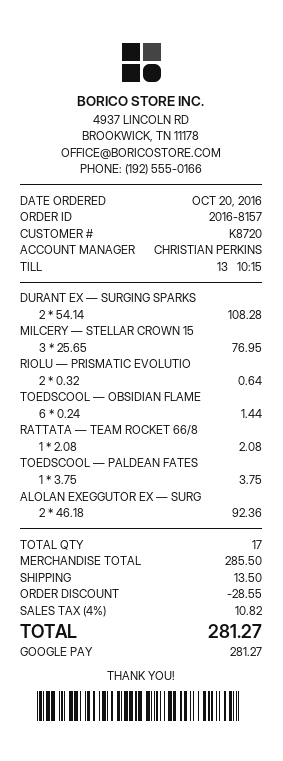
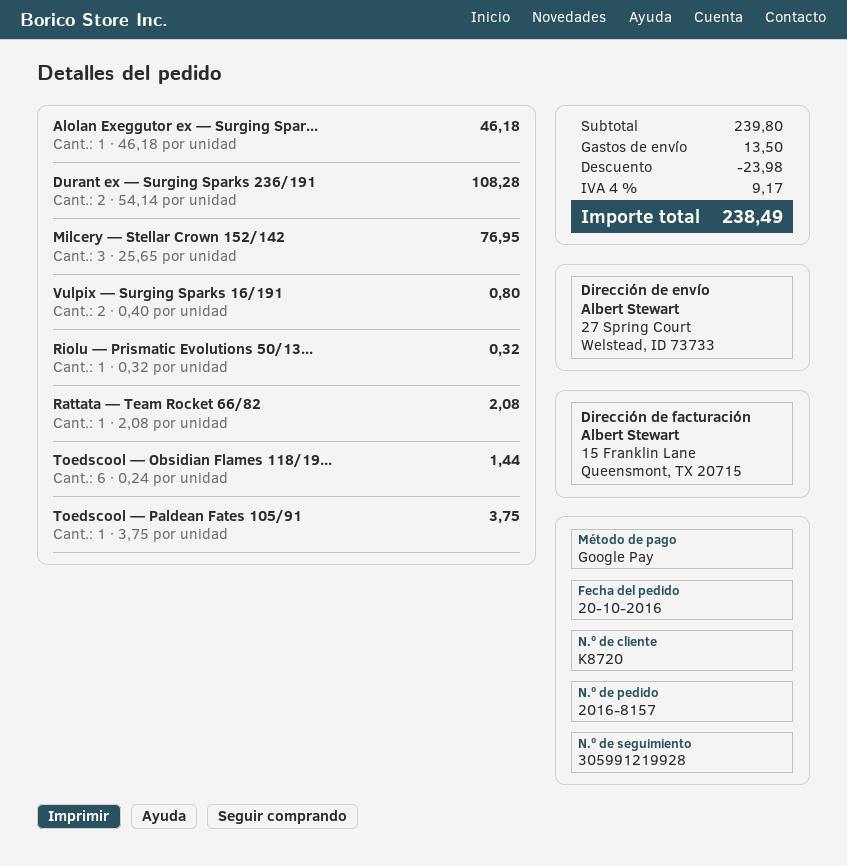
RIOLU — PRISMATIC EVOLUTIO: 2 x 0.32 = 0.64 -> 1 x 0.32 = 0.32
ALOLAN EXEGGUTOR EX — SURG: 2 x 46.18 = 92.36 -> 1 x 46.18 = 46.18
Vulpix — Surging Sparks 16/191: none -> 2 x 0.40 = 0.80
subtotal: 285.50 -> 239.80
discount: 28.55 -> 23.98
tax: 4% = 10.82 -> 4% = 9.17
total: 281.27 -> 238.49

